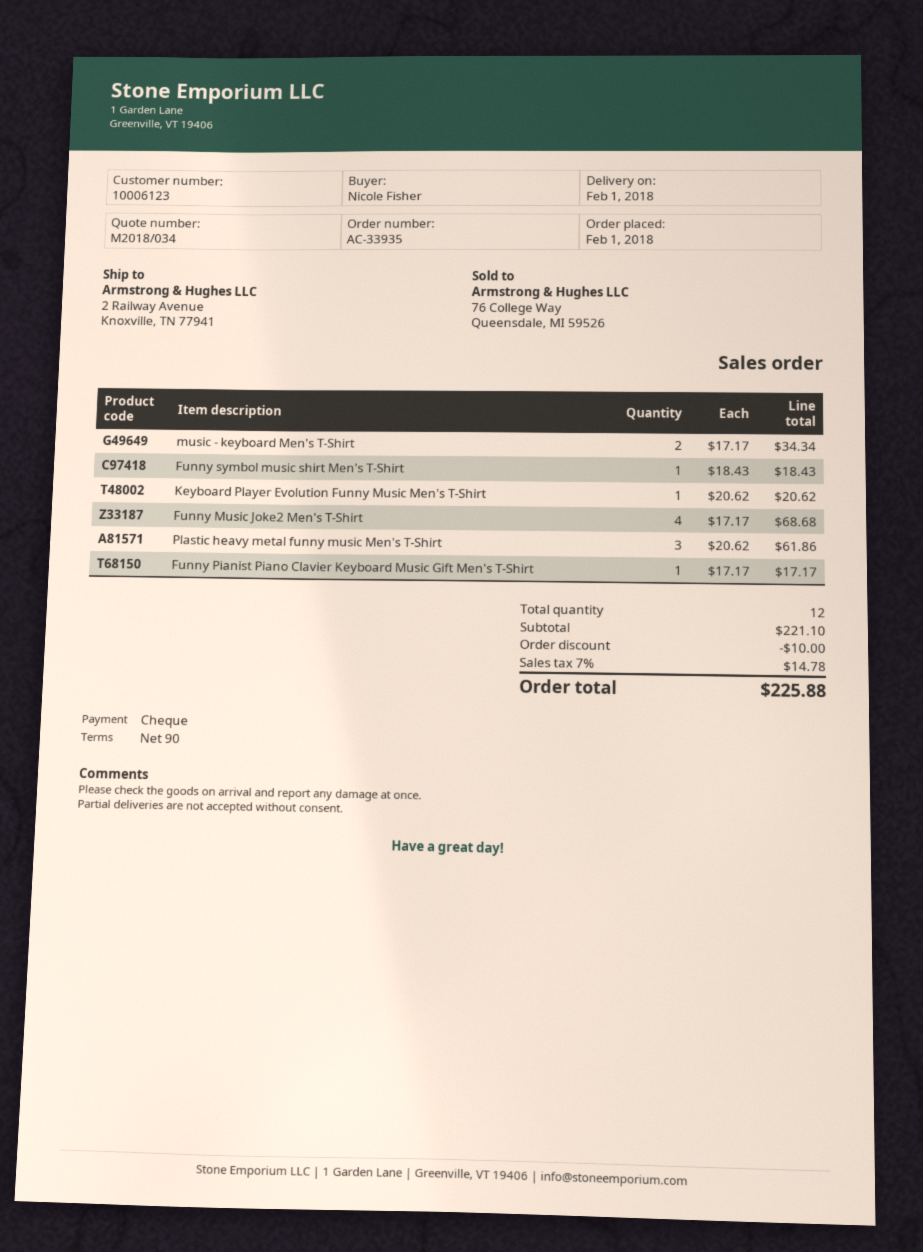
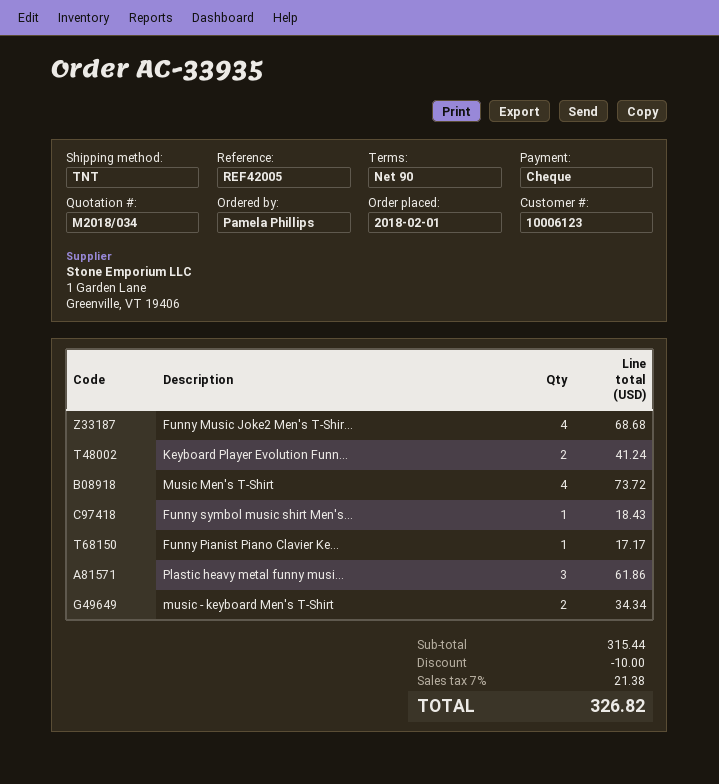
ordered by: Nicole Fisher -> Pamela Phillips
Keyboard Player Evolution Funny Music Men's T-Shirt: 1 for 20.62 -> 2 for 41.24
Music Men's T-Shirt: none -> 4 for 73.72
subtotal: 221.10 -> 315.44
tax: 7% = 14.78 -> 7% = 21.38
total: 225.88 -> 326.82

